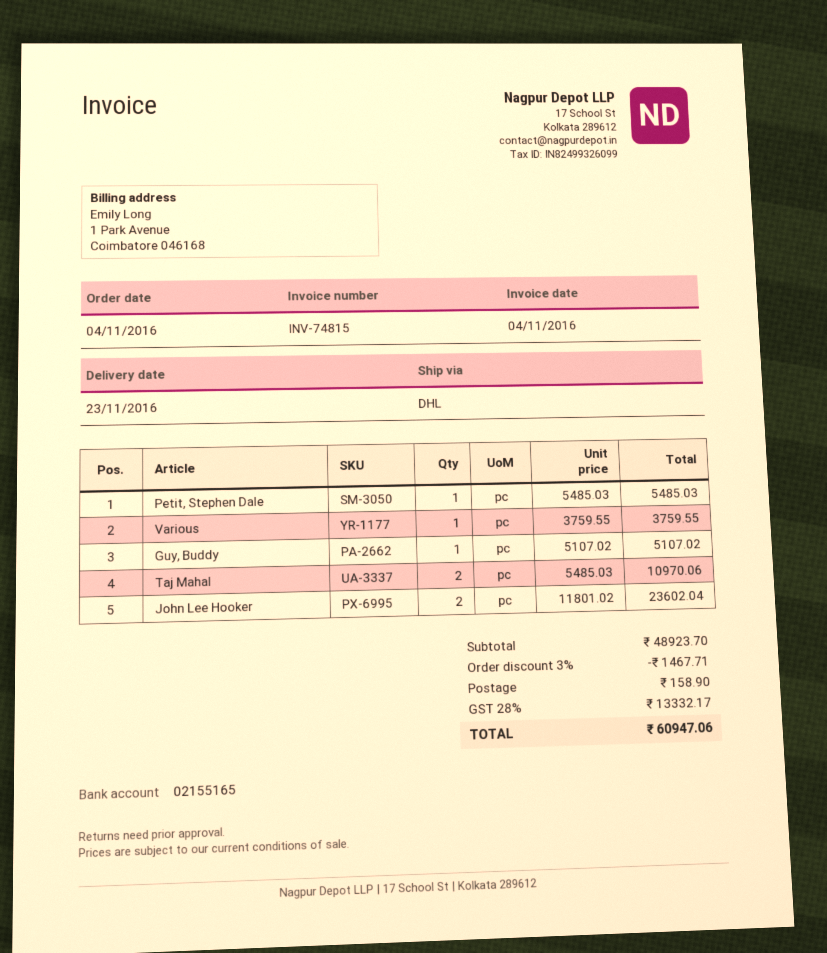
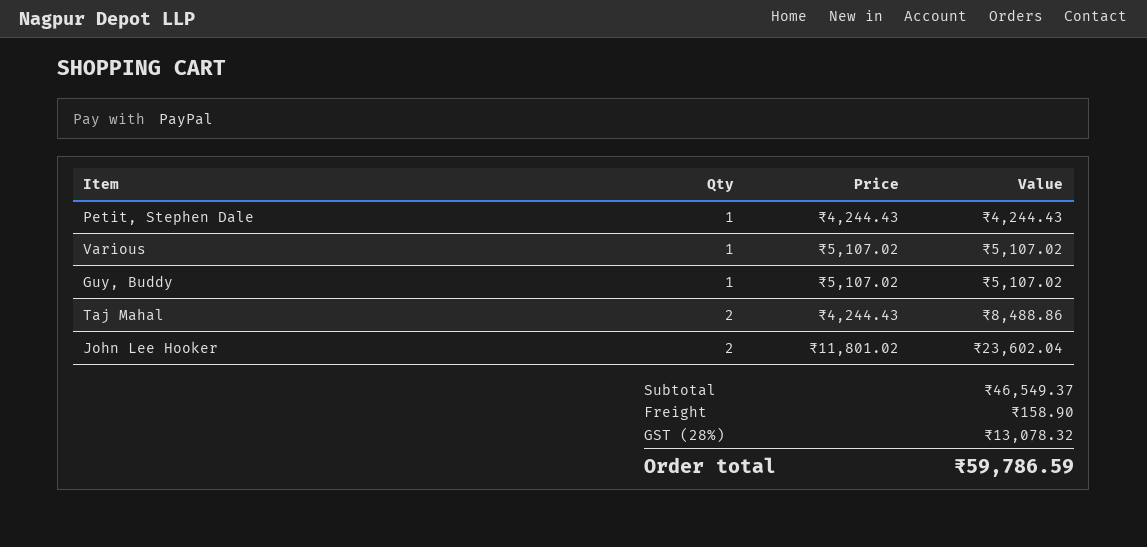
Petit, Stephen Dale: 1 x 5485.03 = 5485.03 -> 1 x 4244.43 = 4244.43
Various: 1 x 3759.55 = 3759.55 -> 1 x 5107.02 = 5107.02
Taj Mahal: 2 x 5485.03 = 10970.06 -> 2 x 4244.43 = 8488.86
subtotal: 48923.70 -> 46549.37
discount: 3% = 1467.71 -> none
tax: 28% = 13332.17 -> 28% = 13078.32
total: 60947.06 -> 59786.59

